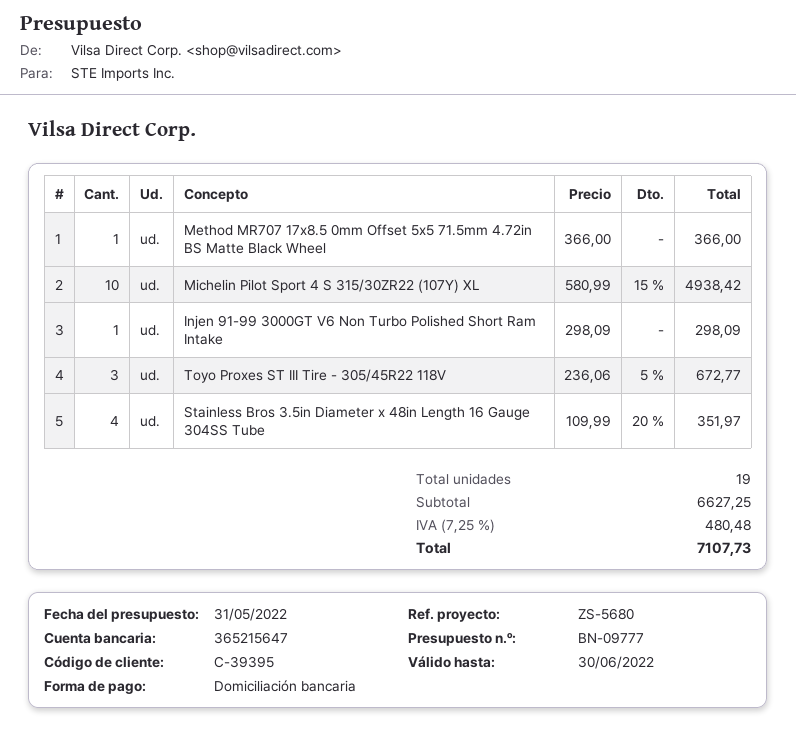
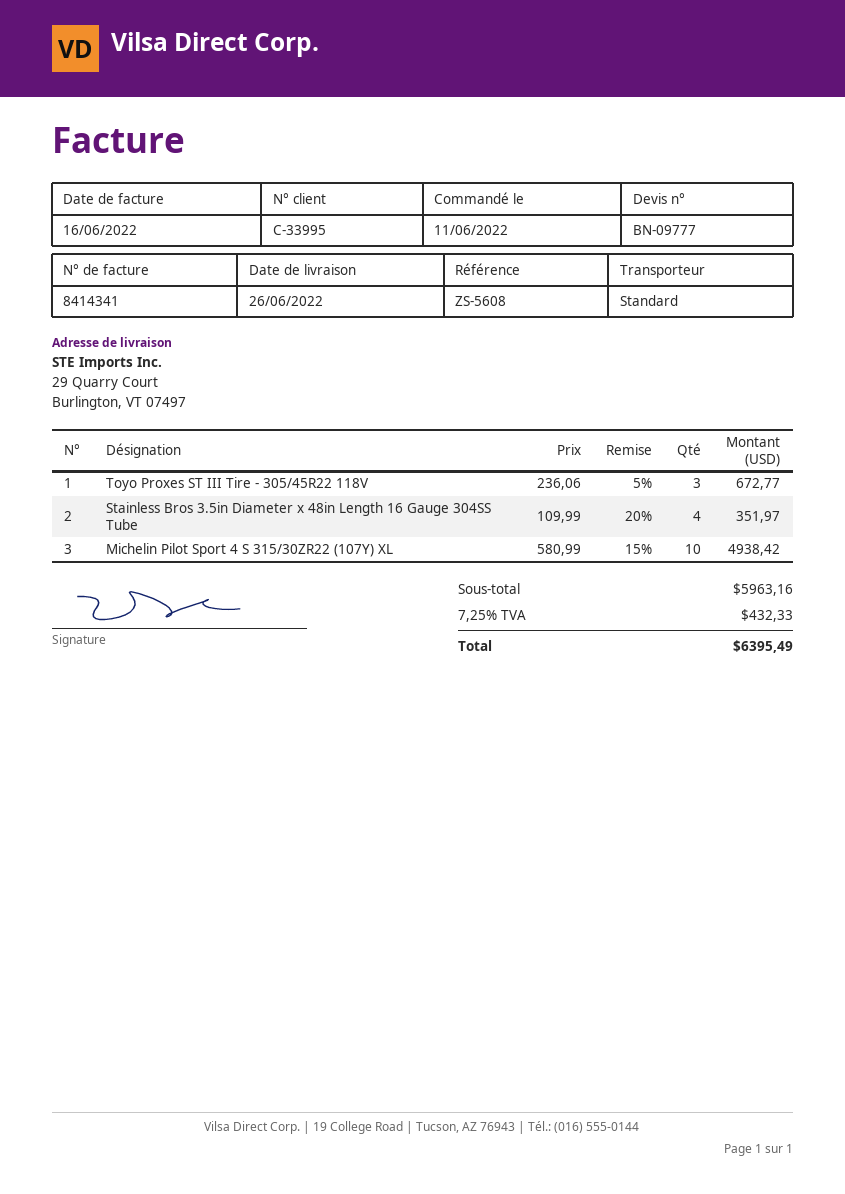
customer number: C-39395 -> C-33995
reference: ZS-5680 -> ZS-5608
Method MR707 17x8.5 0mm Offset 5x5 71.5mm 4.72in BS Matte Black Wheel: 1 x 366.00 = 366.00 -> none
Injen 91-99 3000GT V6 Non Turbo Polished Short Ram Intake: 1 x 298.09 = 298.09 -> none
subtotal: 6627.25 -> 5963.16
tax: 7.25% = 480.48 -> 7.25% = 432.33
total: 7107.73 -> 6395.49

